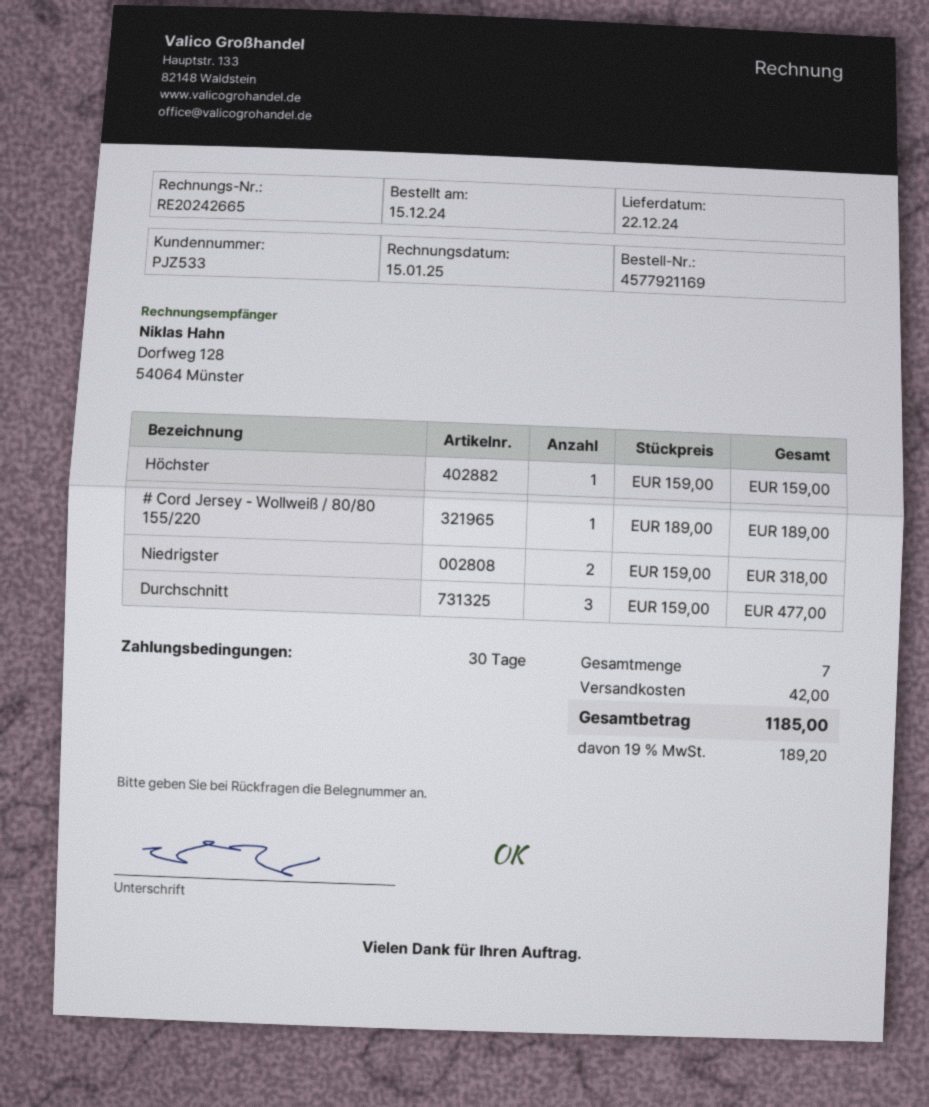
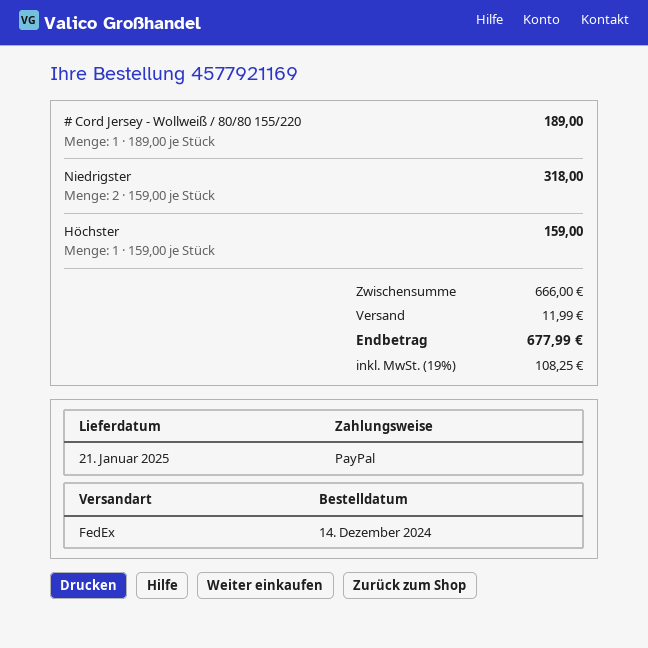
order date: 2024-12-15 -> 2024-12-14
delivery date: 2024-12-22 -> 2025-01-21
Durchschnitt: 3 x 159.00 = 477.00 -> none
shipping: 42.00 -> 11.99
tax: 19% = 189.20 -> 19% = 108.25
total: 1185.00 -> 677.99

